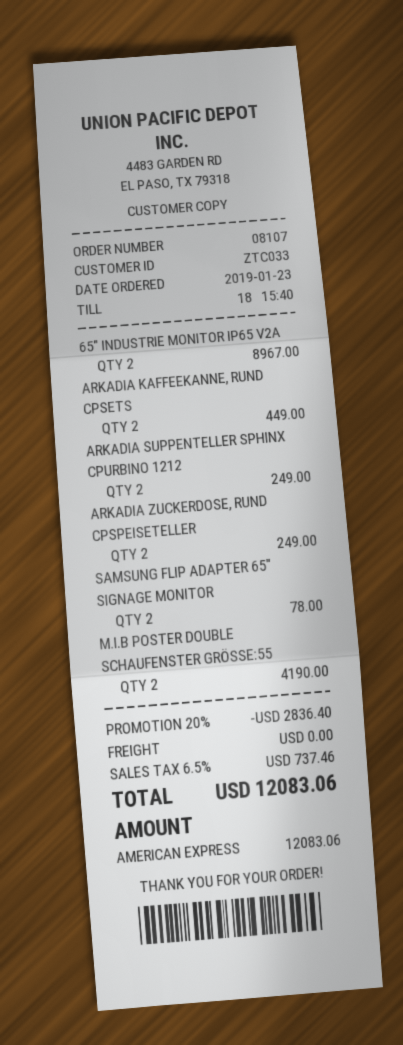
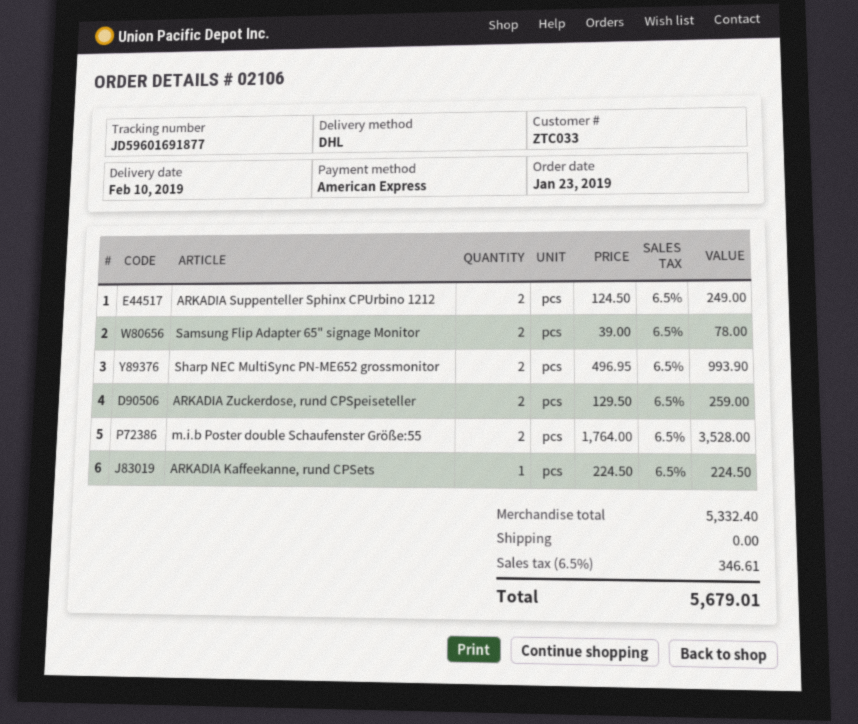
order number: 08107 -> 02106
65" INDUSTRIE MONITOR IP65 V2A: 2 for 8967.00 -> none
ARKADIA KAFFEEKANNE, RUND CPSETS: 2 for 449.00 -> 1 for 224.50
ARKADIA ZUCKERDOSE, RUND CPSPEISETELLER: 2 for 249.00 -> 2 for 259.00
M.I.B POSTER DOUBLE SCHAUFENSTER GRÖSSE:55: 2 for 4190.00 -> 2 for 3528.00
Sharp NEC MultiSync PN-ME652 grossmonitor: none -> 2 for 993.90
discount: 20% = 2836.40 -> none
tax: 6.5% = 737.46 -> 6.5% = 346.61
total: 12083.06 -> 5679.01

